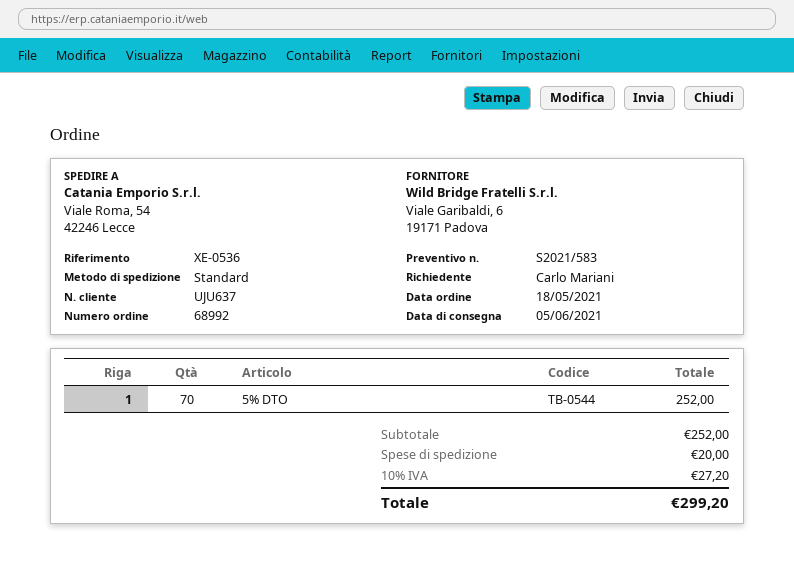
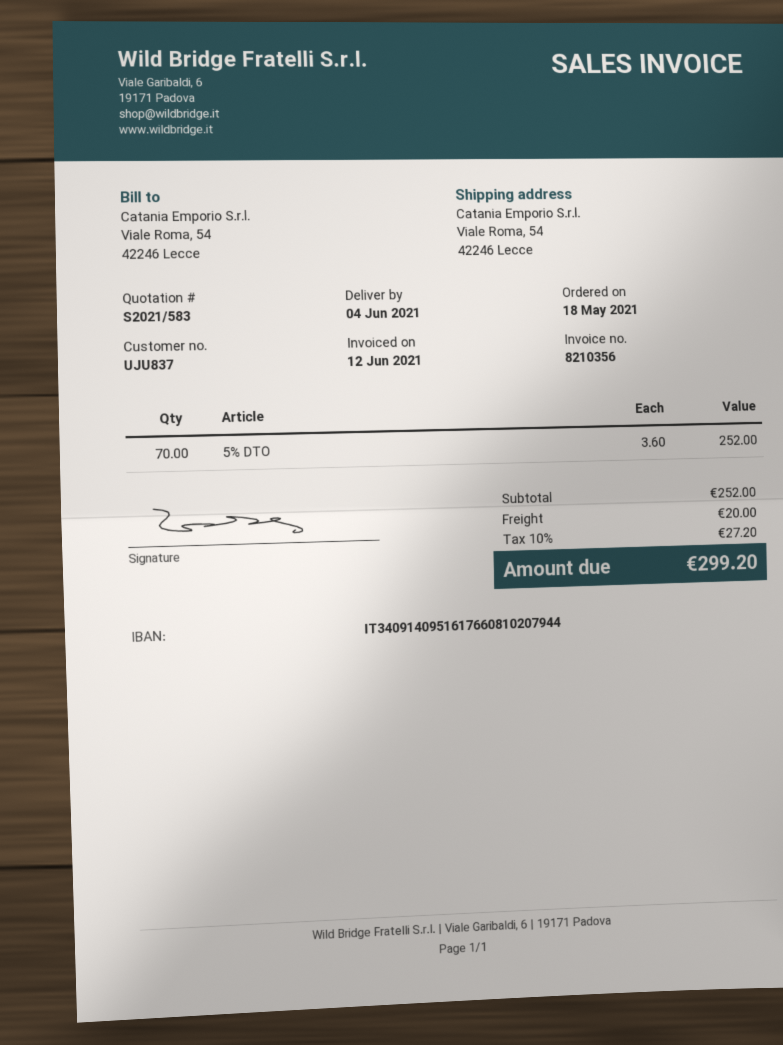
delivery date: 2021-06-05 -> 2021-06-04
customer number: UJU637 -> UJU837

